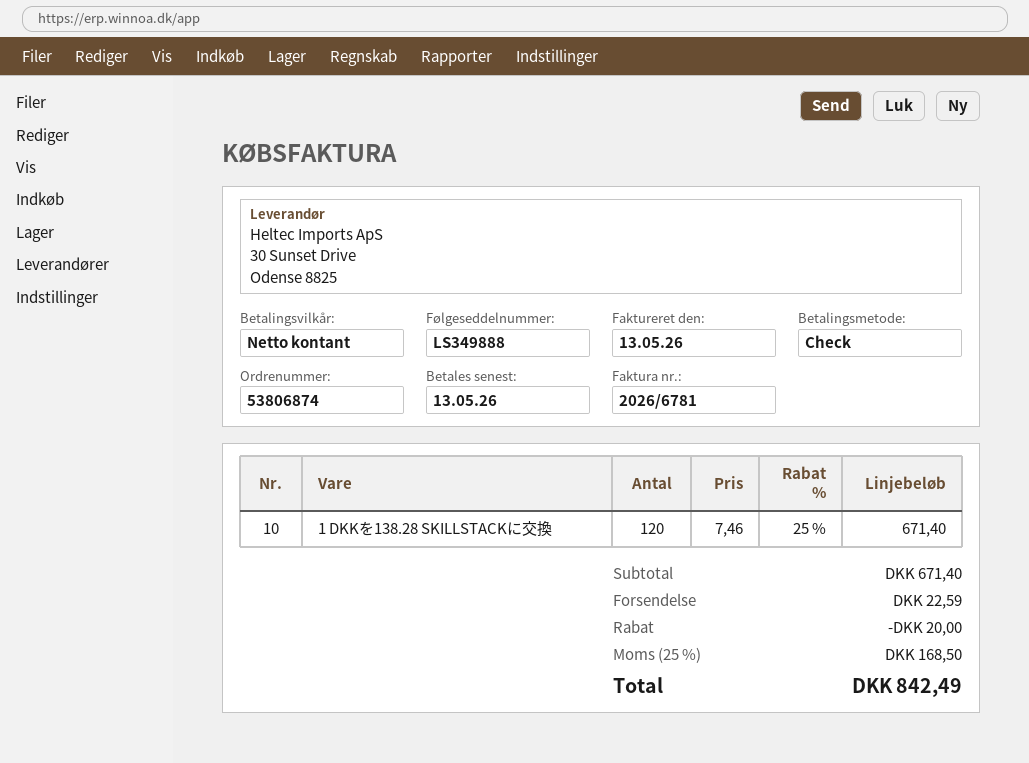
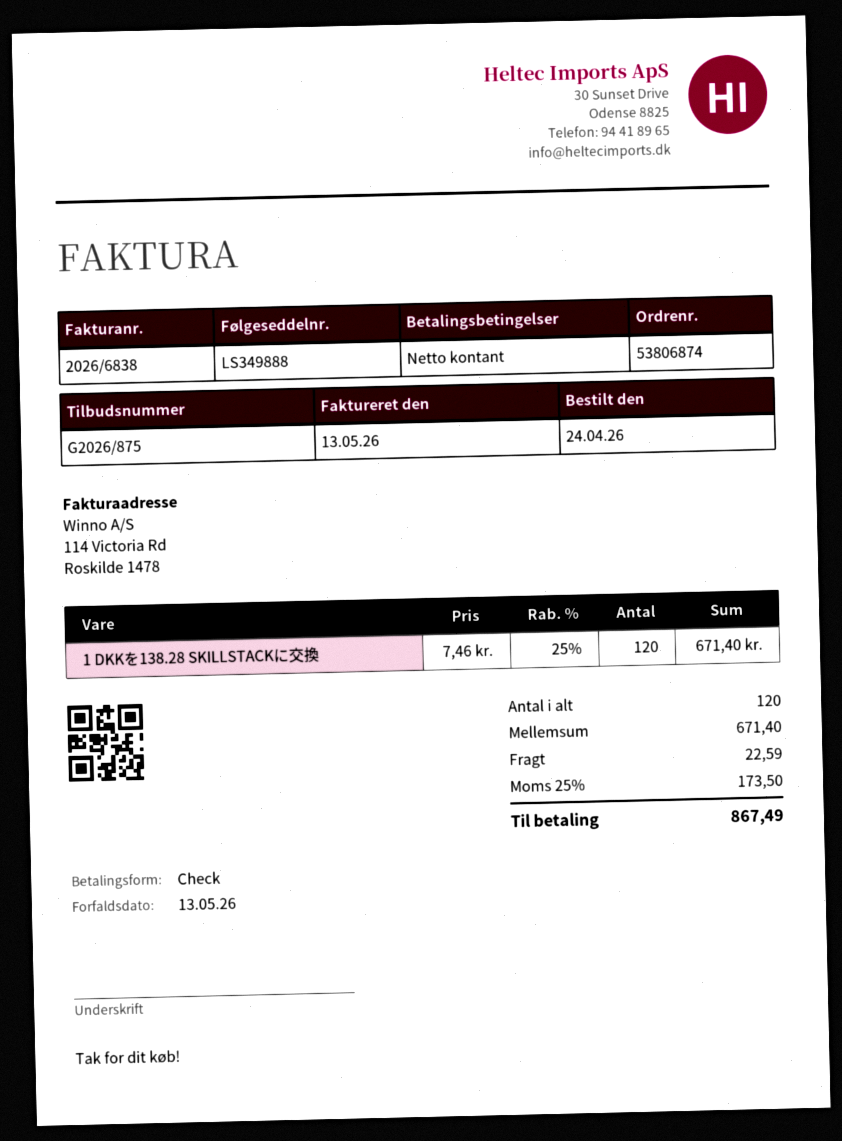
invoice number: 2026/6781 -> 2026/6838
discount: 20.00 -> none
tax: 25% = 168.50 -> 25% = 173.50
total: 842.49 -> 867.49

